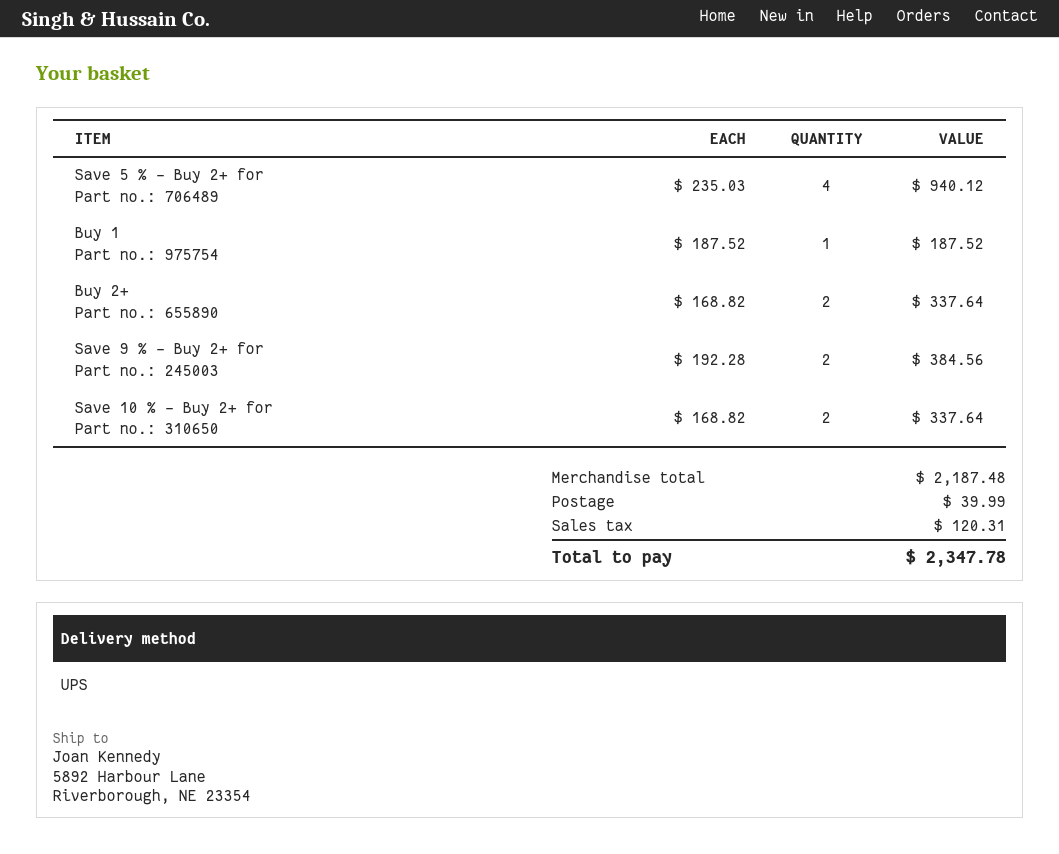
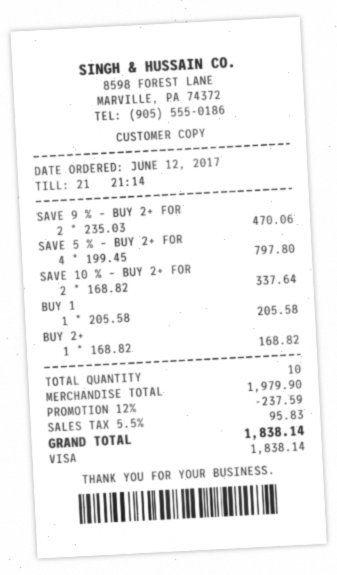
Save 5 % – Buy 2+ for: 4 x 235.03 = 940.12 -> 4 x 199.45 = 797.80
Buy 1: 1 x 187.52 = 187.52 -> 1 x 205.58 = 205.58
Buy 2+: 2 x 168.82 = 337.64 -> 1 x 168.82 = 168.82
Save 9 % – Buy 2+ for: 2 x 192.28 = 384.56 -> 2 x 235.03 = 470.06
subtotal: 2187.48 -> 1979.90
discount: none -> 12% = 237.59
shipping: 39.99 -> none
tax: 120.31 -> 95.83
total: 2347.78 -> 1838.14

